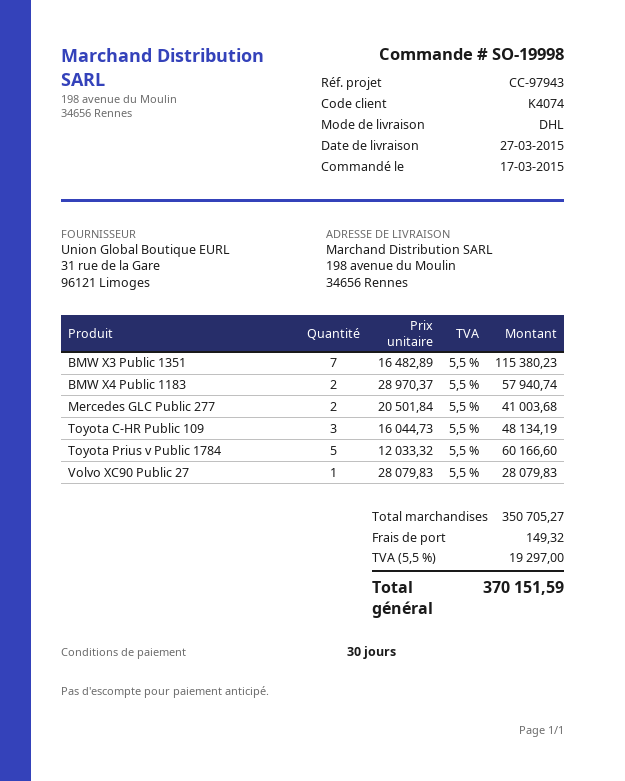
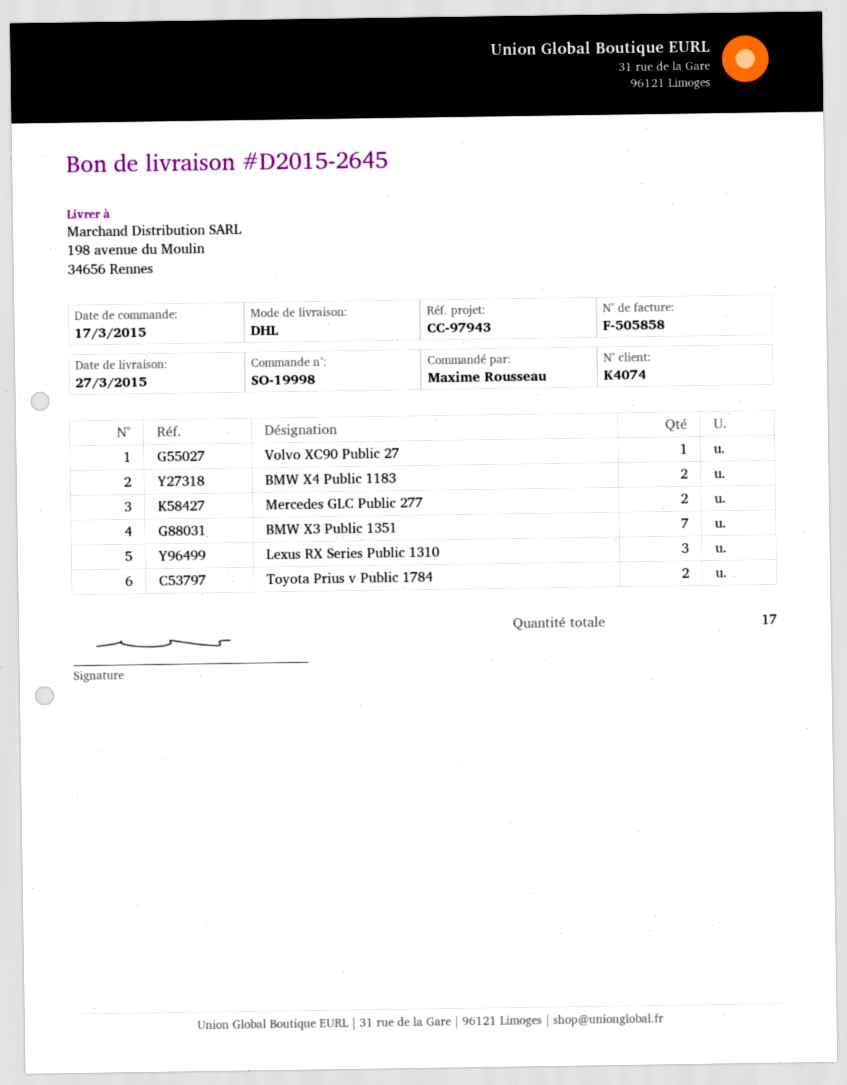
Toyota C-HR Public 109: 3 -> none
Toyota Prius v Public 1784: 5 -> 2
Lexus RX Series Public 1310: none -> 3

